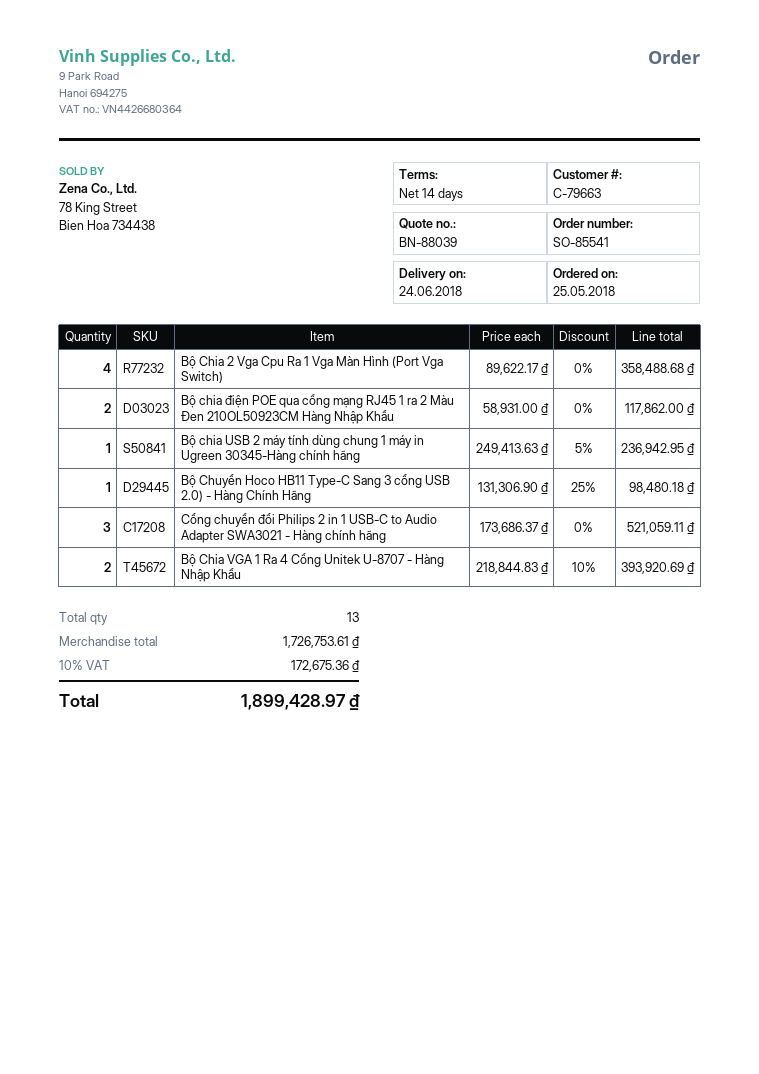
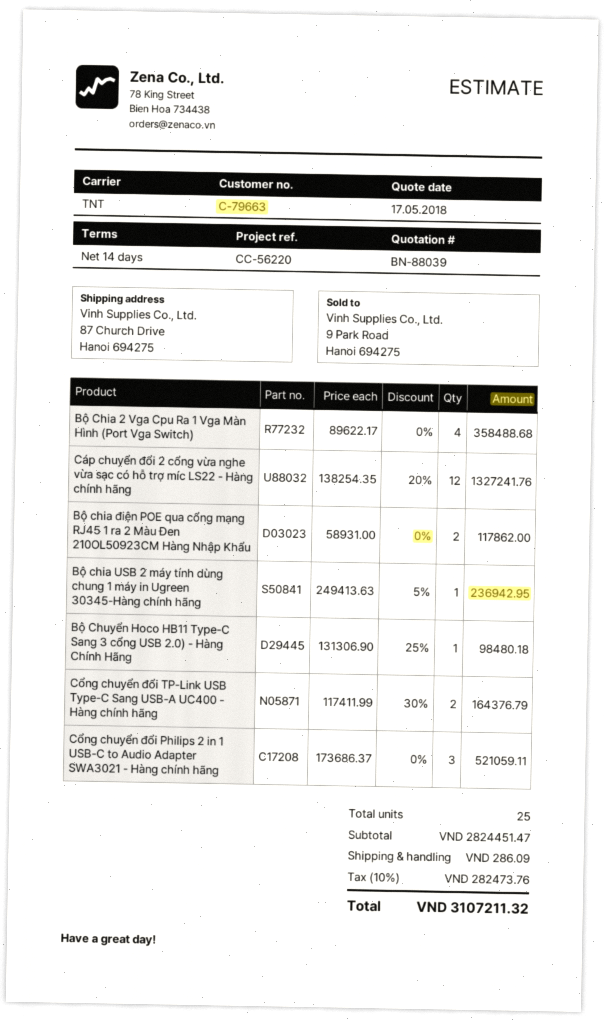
Bộ Chia VGA 1 Ra 4 Cổng Unitek U-8707 - Hàng Nhập Khẩu: 2 x 218844.83 - 10% = 393920.69 -> none
Cáp chuyển đổi 2 cổng vừa nghe vừa sạc có hỗ trợ míc LS22 - Hàng chính hãng: none -> 12 x 138254.35 - 20% = 1327241.76
Cổng chuyển đổi TP-Link USB Type-C Sang USB-A UC400 - Hàng chính hãng: none -> 2 x 117411.99 - 30% = 164376.79
total quantity: 13 -> 25
subtotal: 1726753.61 -> 2824451.47
shipping: none -> 286.09
tax: 10% = 172675.36 -> 10% = 282473.76
total: 1899428.97 -> 3107211.32

